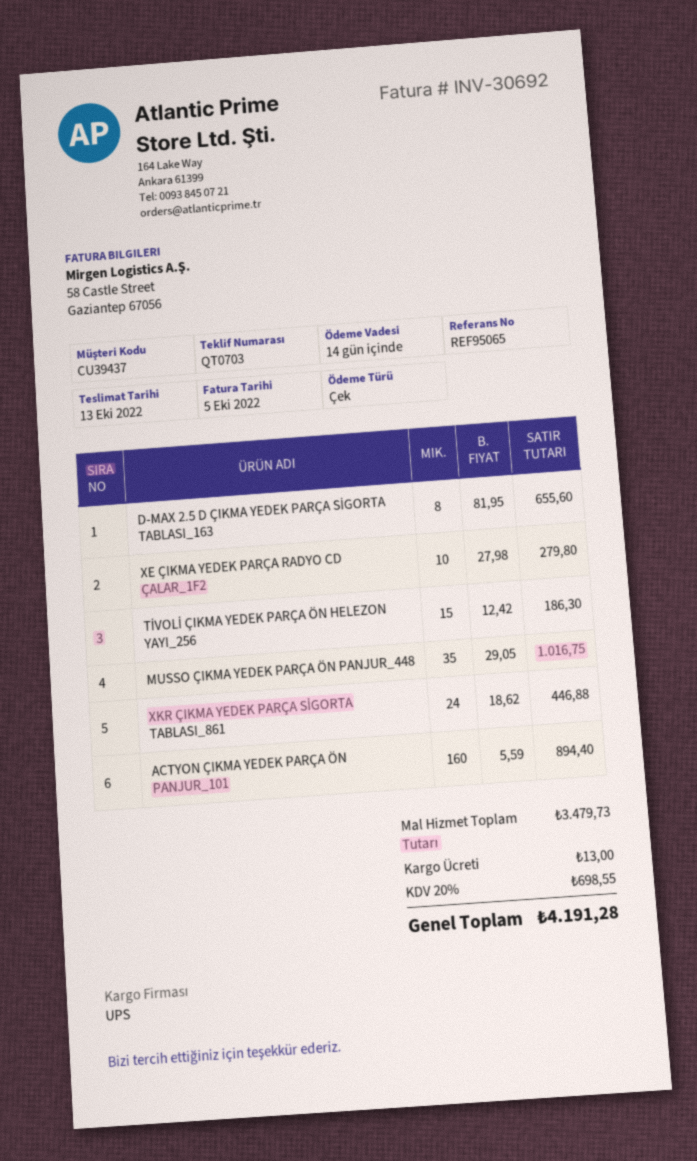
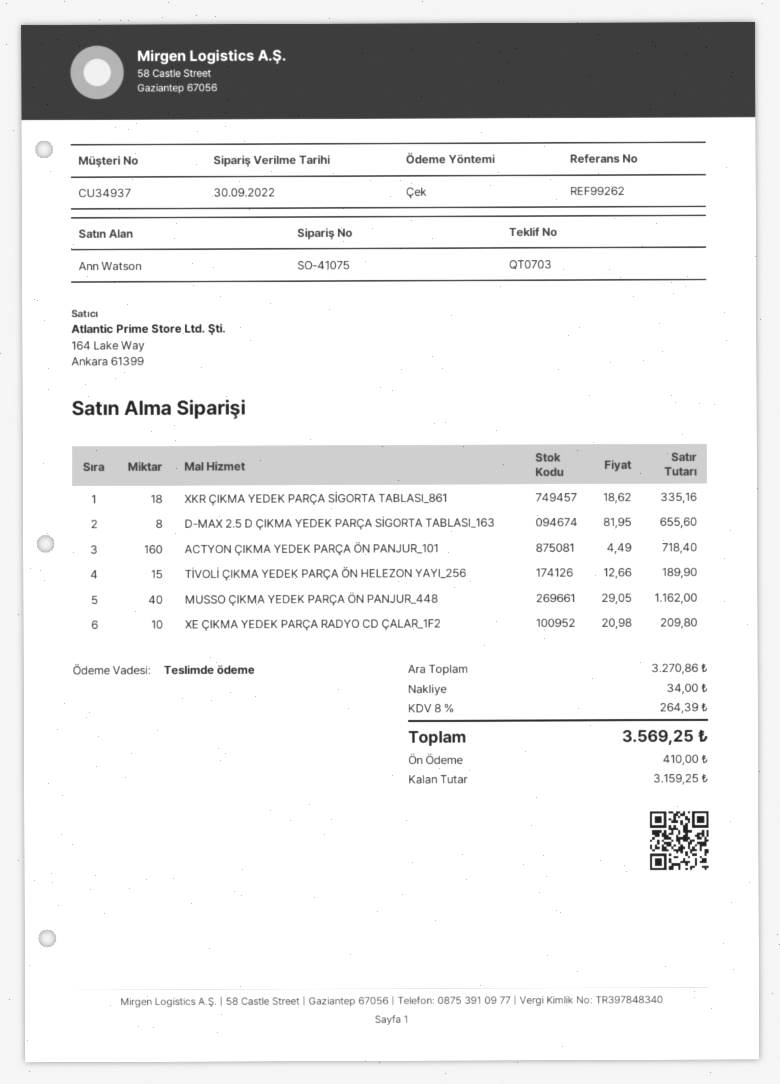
payment terms: 14 days -> on receipt
customer number: CU39437 -> CU34937
reference: REF95065 -> REF99262
XE ÇIKMA YEDEK PARÇA RADYO CD ÇALAR_1F2: 10 x 27.98 = 279.80 -> 10 x 20.98 = 209.80
TİVOLİ ÇIKMA YEDEK PARÇA ÖN HELEZON YAYI_256: 15 x 12.42 = 186.30 -> 15 x 12.66 = 189.90
MUSSO ÇIKMA YEDEK PARÇA ÖN PANJUR_448: 35 x 29.05 = 1016.75 -> 40 x 29.05 = 1162.00
XKR ÇIKMA YEDEK PARÇA SİGORTA TABLASI_861: 24 x 18.62 = 446.88 -> 18 x 18.62 = 335.16
ACTYON ÇIKMA YEDEK PARÇA ÖN PANJUR_101: 160 x 5.59 = 894.40 -> 160 x 4.49 = 718.40
subtotal: 3479.73 -> 3270.86
shipping: 13.00 -> 34.00
tax: 20% = 698.55 -> 8% = 264.39
total: 4191.28 -> 3569.25

